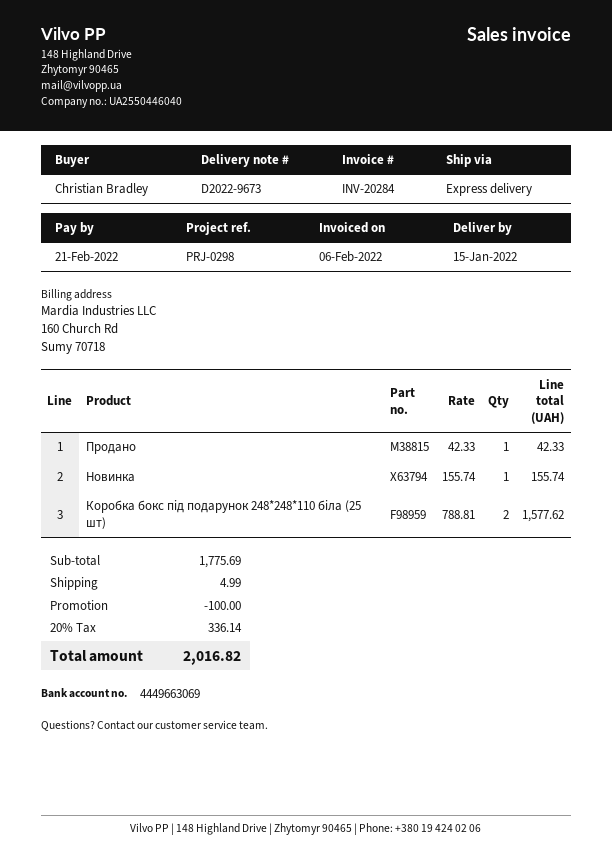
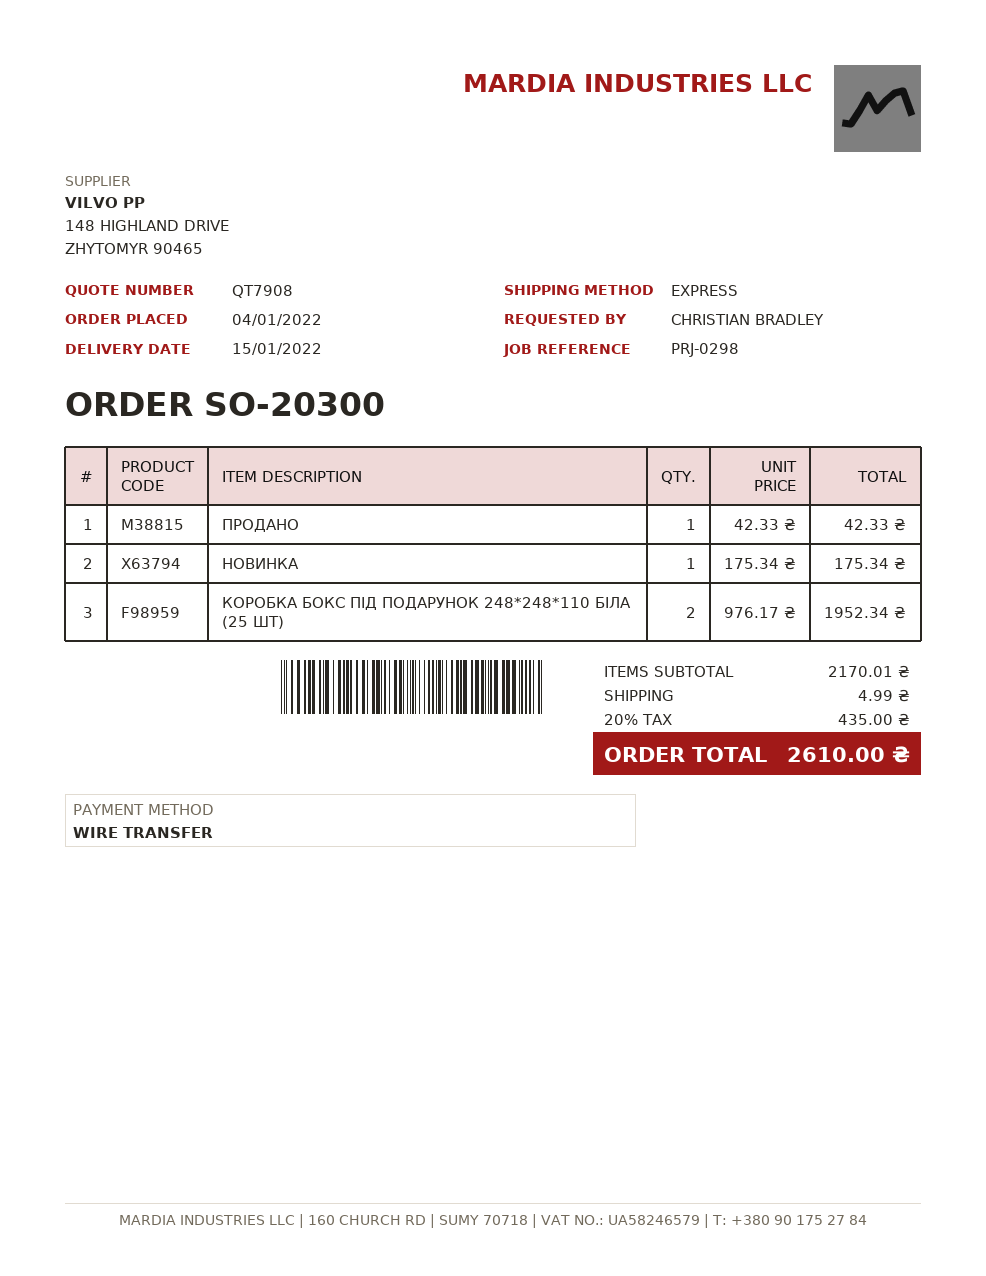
Новинка: 1 x 155.74 = 155.74 -> 1 x 175.34 = 175.34
Коробка бокс під подарунок 248*248*110 біла (25 шт): 2 x 788.81 = 1577.62 -> 2 x 976.17 = 1952.34
subtotal: 1775.69 -> 2170.01
discount: 100.00 -> none
tax: 20% = 336.14 -> 20% = 435.00
total: 2016.82 -> 2610.00

